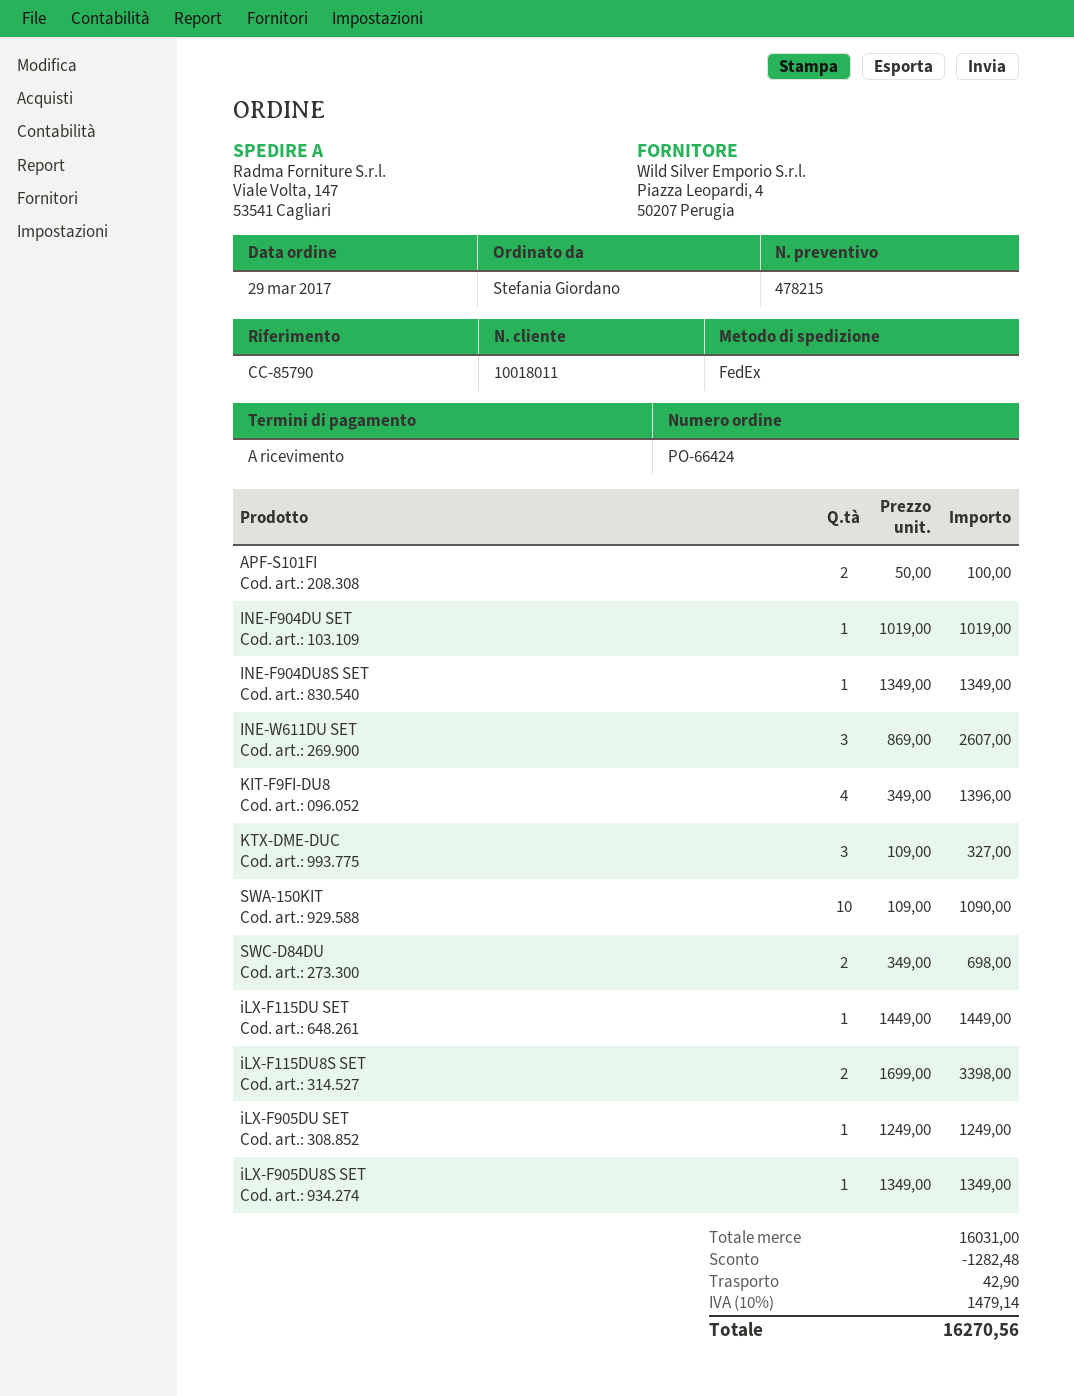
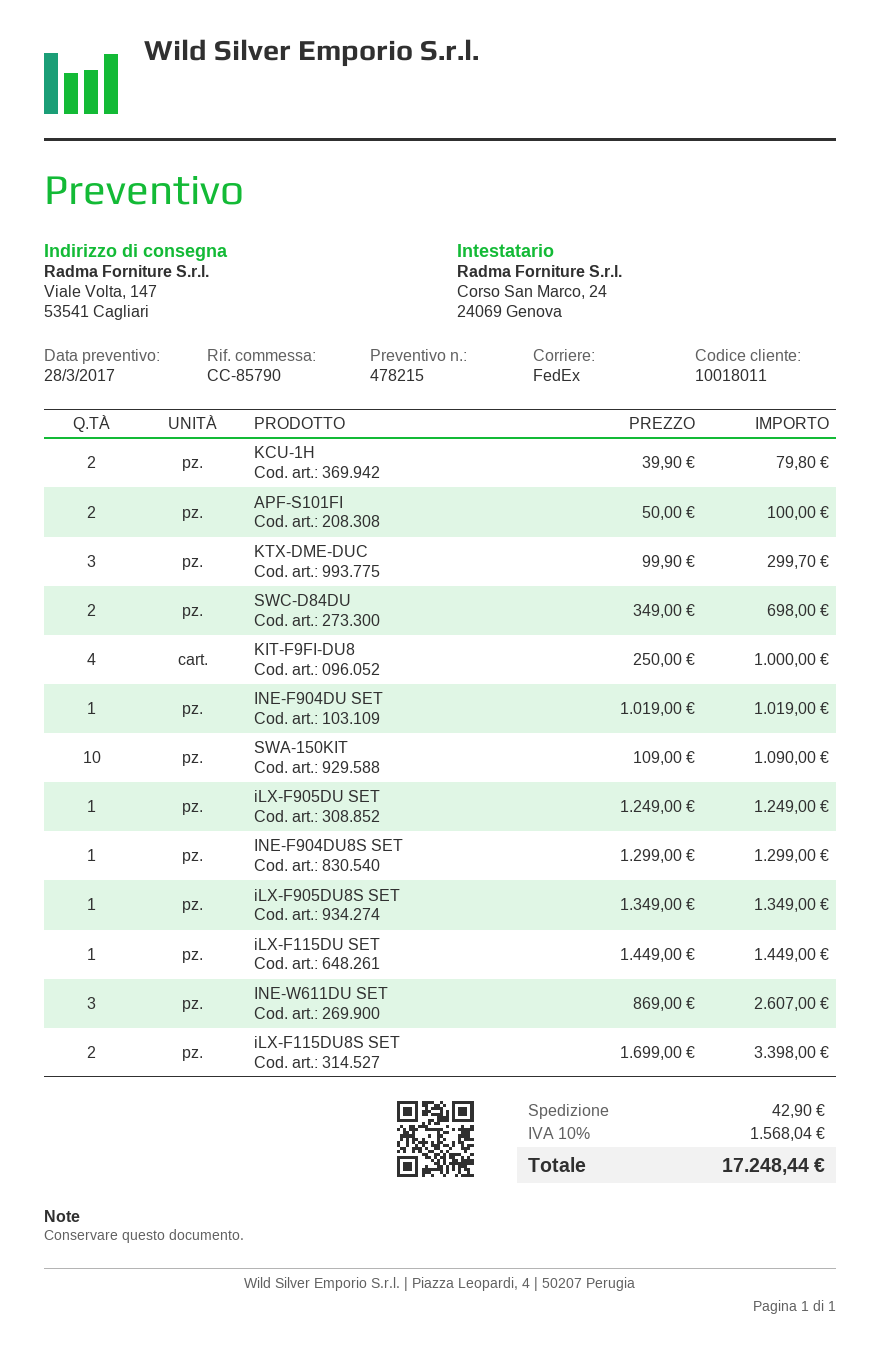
INE-F904DU8S SET: 1 x 1349.00 = 1349.00 -> 1 x 1299.00 = 1299.00
KIT-F9FI-DU8: 4 x 349.00 = 1396.00 -> 4 x 250.00 = 1000.00
KTX-DME-DUC: 3 x 109.00 = 327.00 -> 3 x 99.90 = 299.70
KCU-1H: none -> 2 x 39.90 = 79.80
discount: 1282.48 -> none
tax: 10% = 1479.14 -> 10% = 1568.04
total: 16270.56 -> 17248.44

